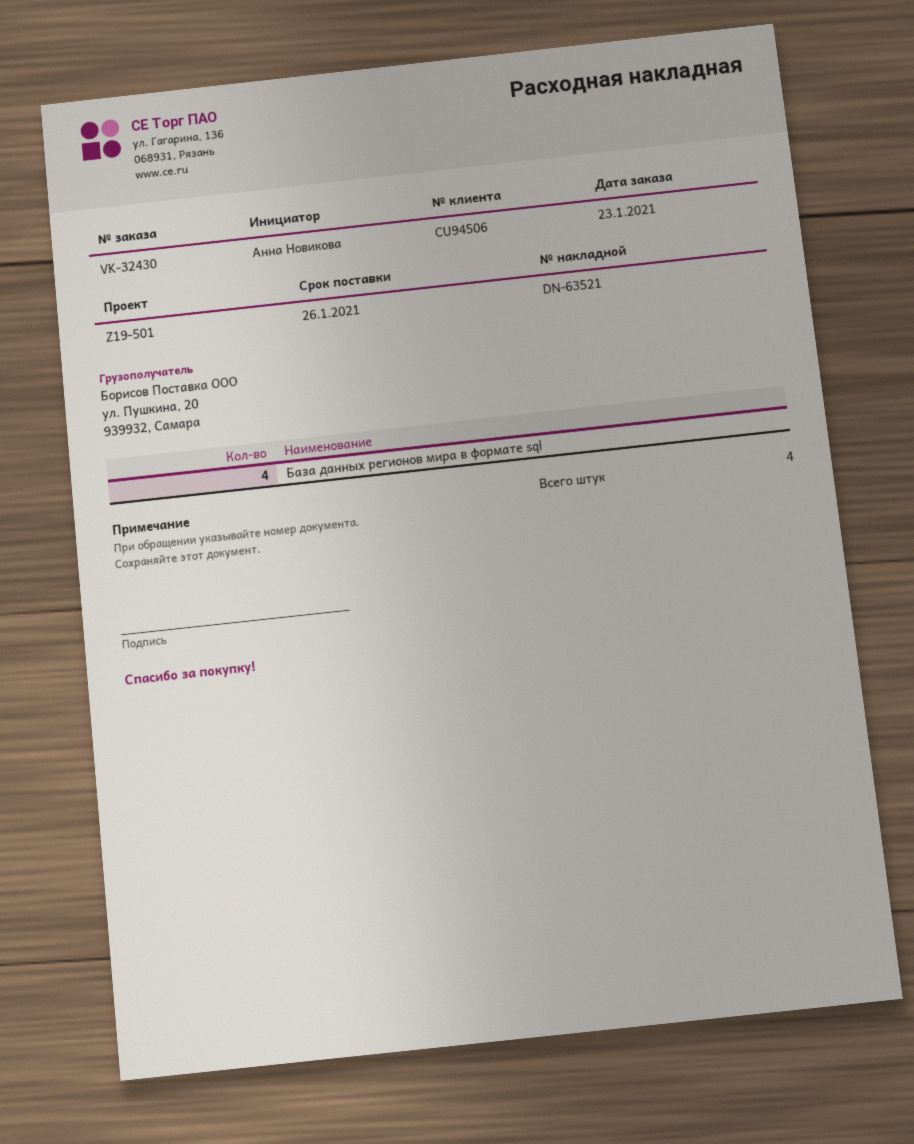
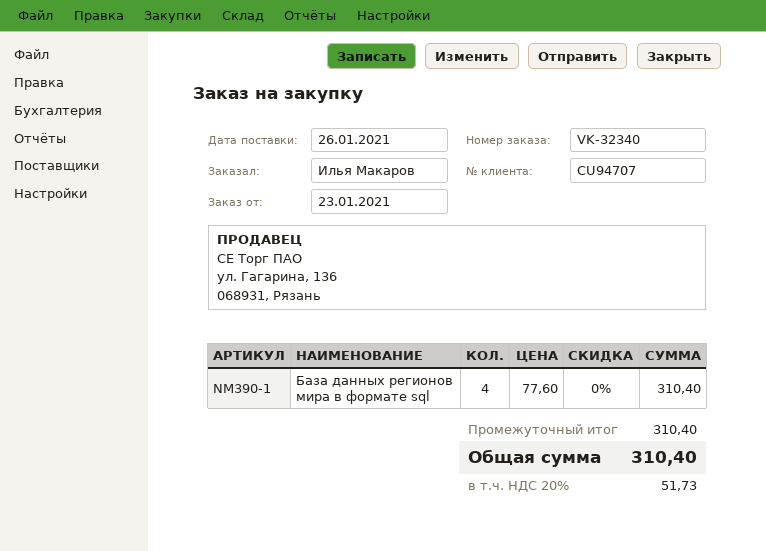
order number: VK-32430 -> VK-32340
customer number: CU94506 -> CU94707
ordered by: Анна Новикова -> Илья Макаров

